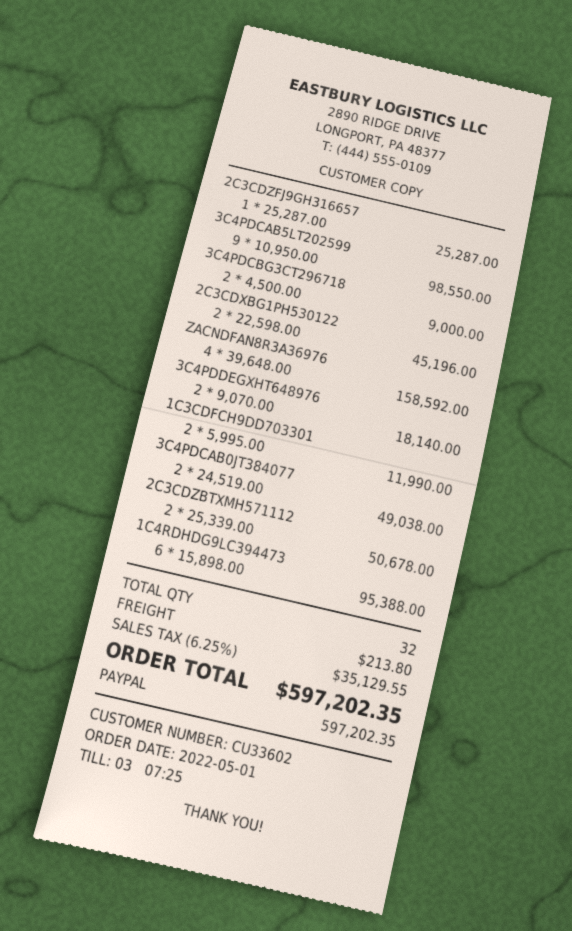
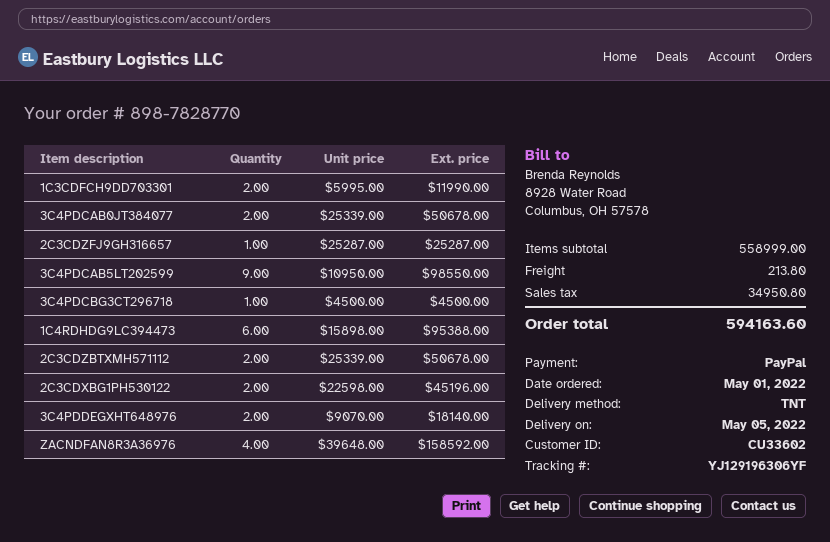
3C4PDCBG3CT296718: 2 x 4500.00 = 9000.00 -> 1 x 4500.00 = 4500.00
3C4PDCAB0JT384077: 2 x 24519.00 = 49038.00 -> 2 x 25339.00 = 50678.00
tax: 35129.55 -> 34950.80
total: 597202.35 -> 594163.60

